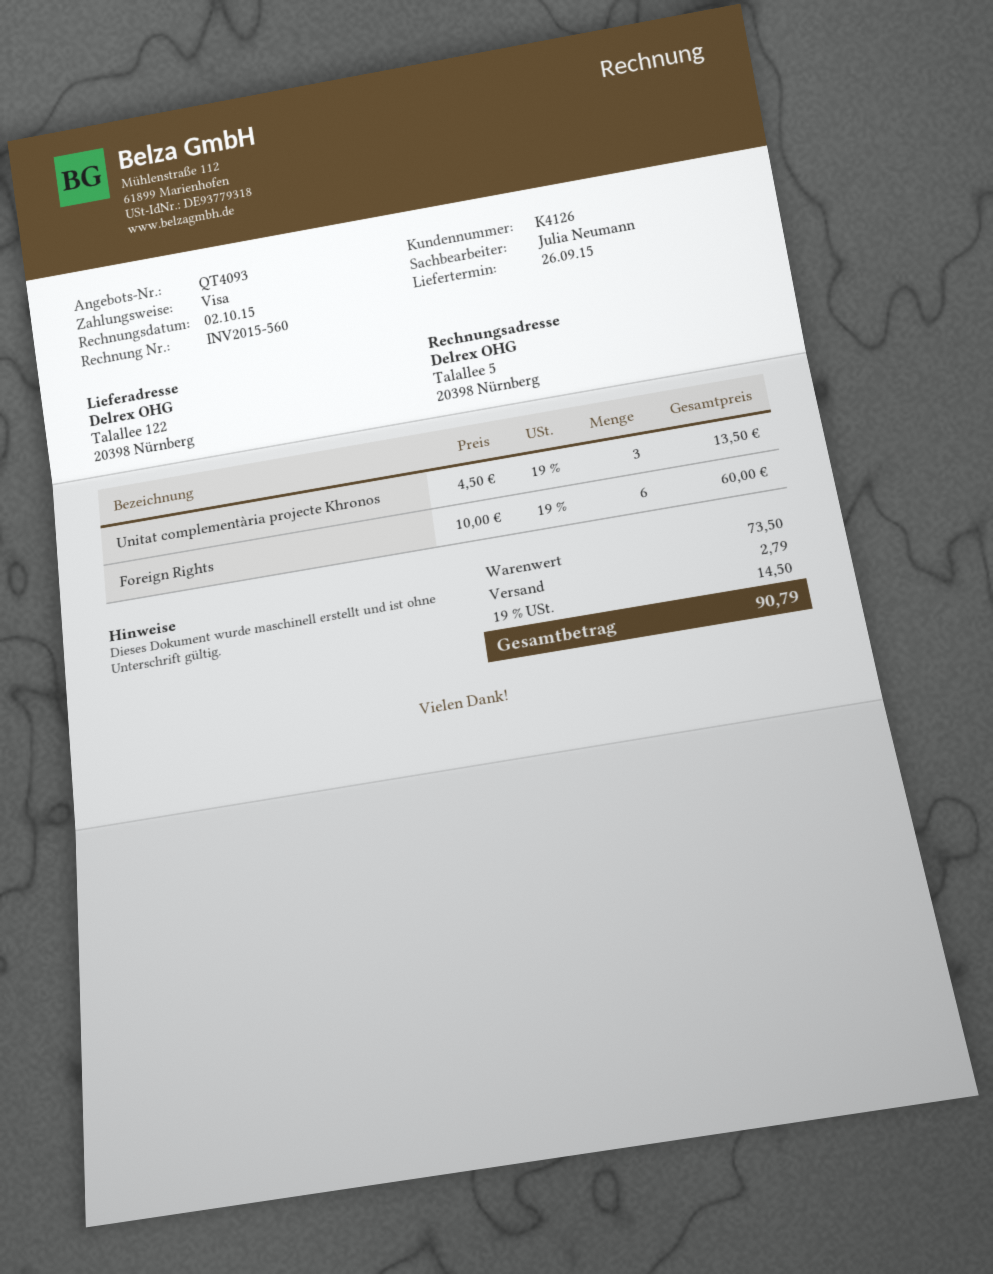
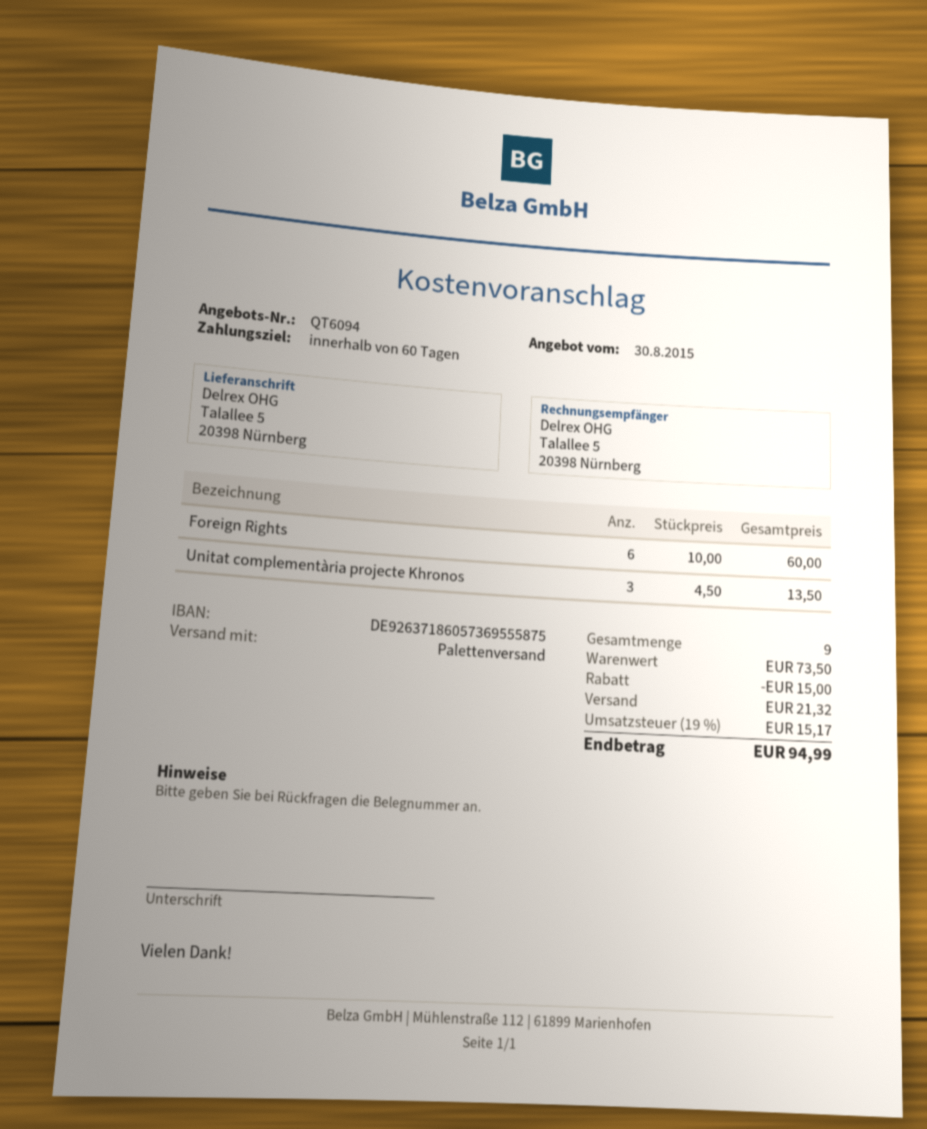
quote number: QT4093 -> QT6094
ship to: Talallee 122, 20398 Nürnberg -> Talallee 5, 20398 Nürnberg
discount: none -> 15.00
shipping: 2.79 -> 21.32
tax: 19% = 14.50 -> 19% = 15.17
total: 90.79 -> 94.99

